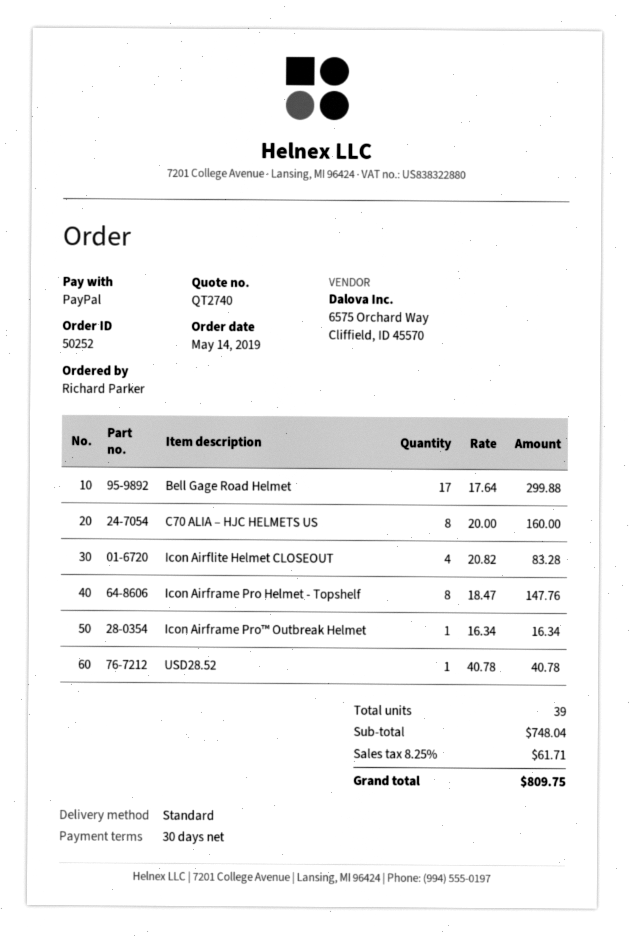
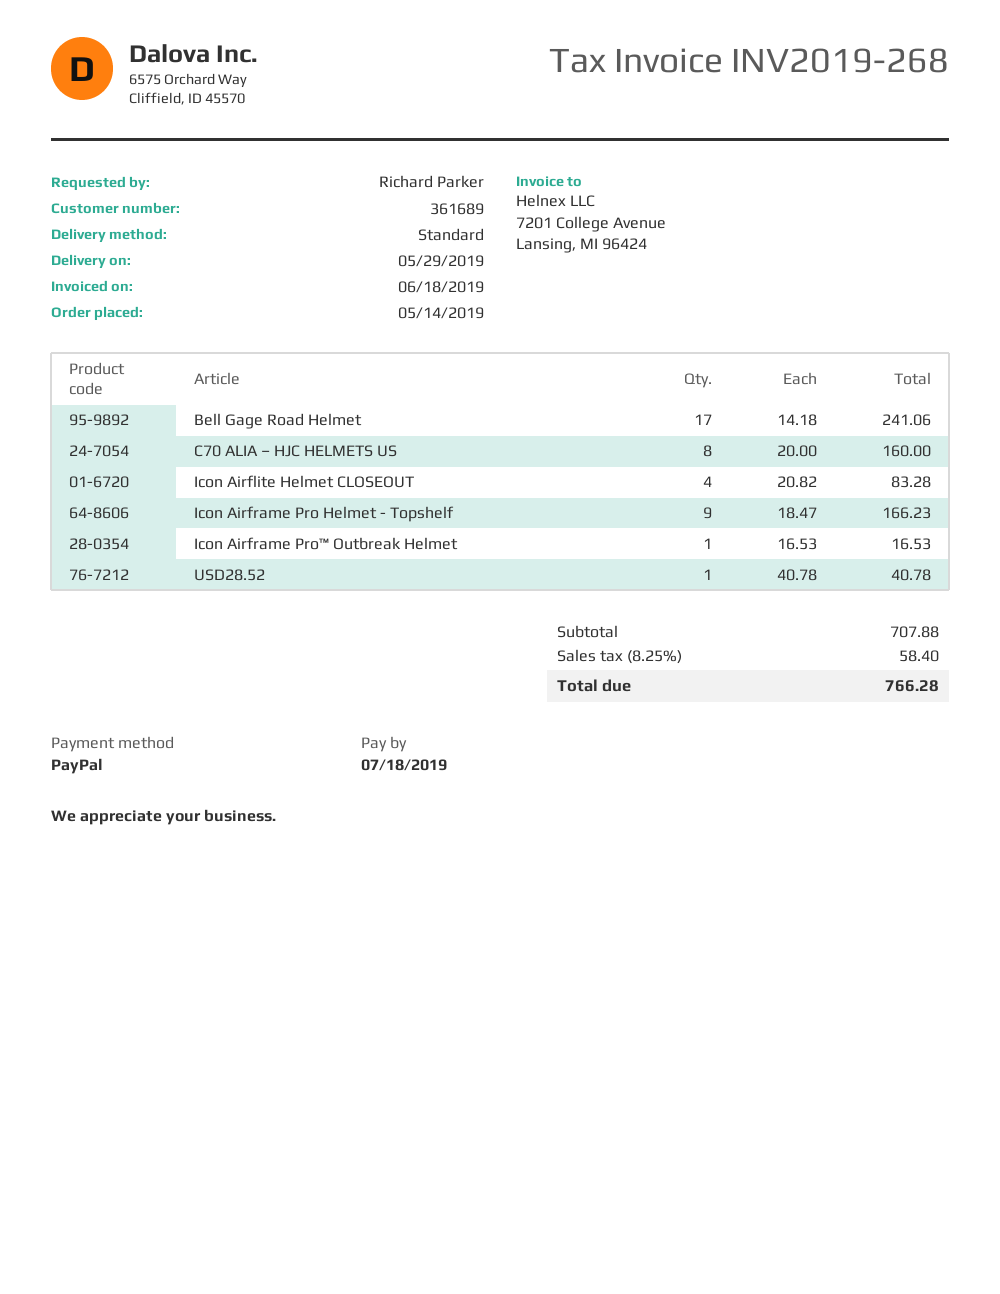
Bell Gage Road Helmet: 17 x 17.64 = 299.88 -> 17 x 14.18 = 241.06
Icon Airframe Pro Helmet - Topshelf: 8 x 18.47 = 147.76 -> 9 x 18.47 = 166.23
Icon Airframe Pro™ Outbreak Helmet: 1 x 16.34 = 16.34 -> 1 x 16.53 = 16.53
subtotal: 748.04 -> 707.88
tax: 8.25% = 61.71 -> 8.25% = 58.40
total: 809.75 -> 766.28

